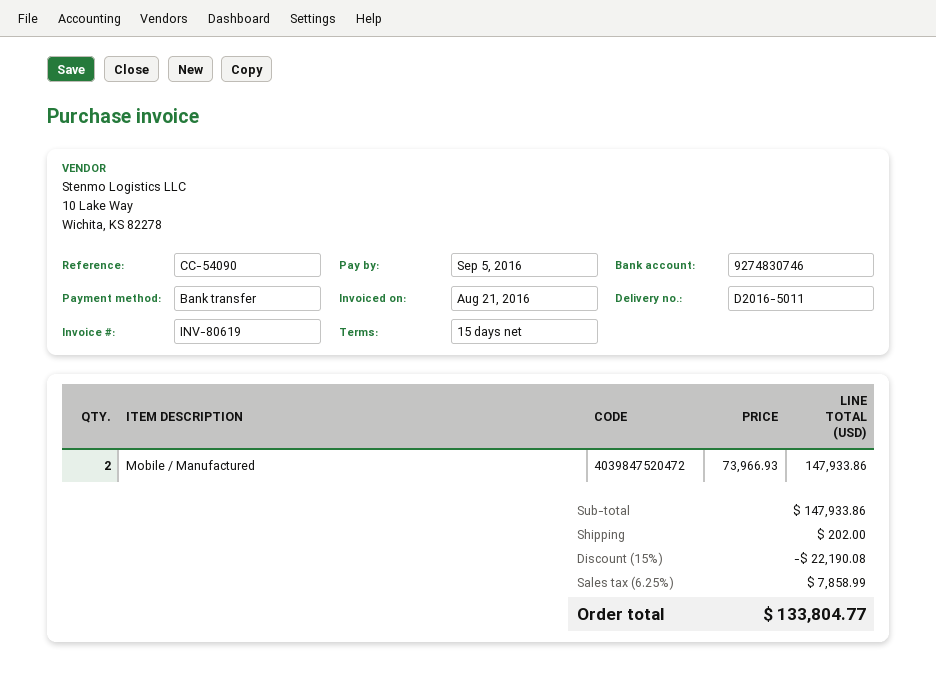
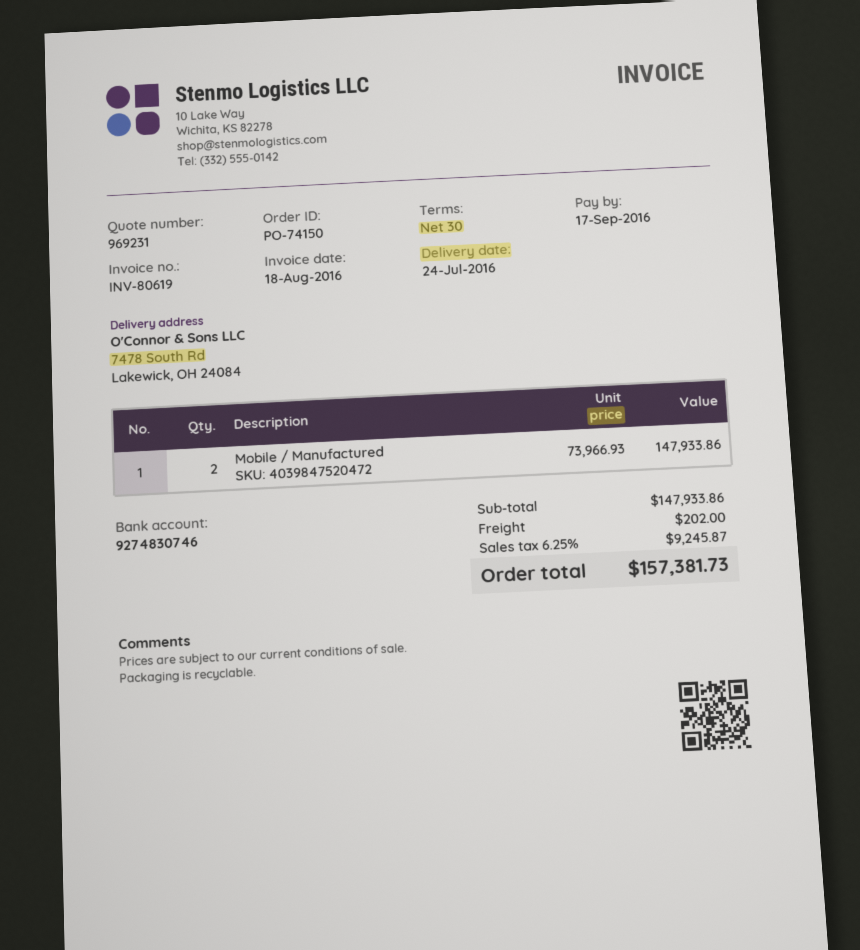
invoice date: 2016-08-21 -> 2016-08-18
payment terms: 15 days -> 30 days
due date: 2016-09-05 -> 2016-09-17
discount: 15% = 22190.08 -> none
tax: 6.25% = 7858.99 -> 6.25% = 9245.87
total: 133804.77 -> 157381.73

